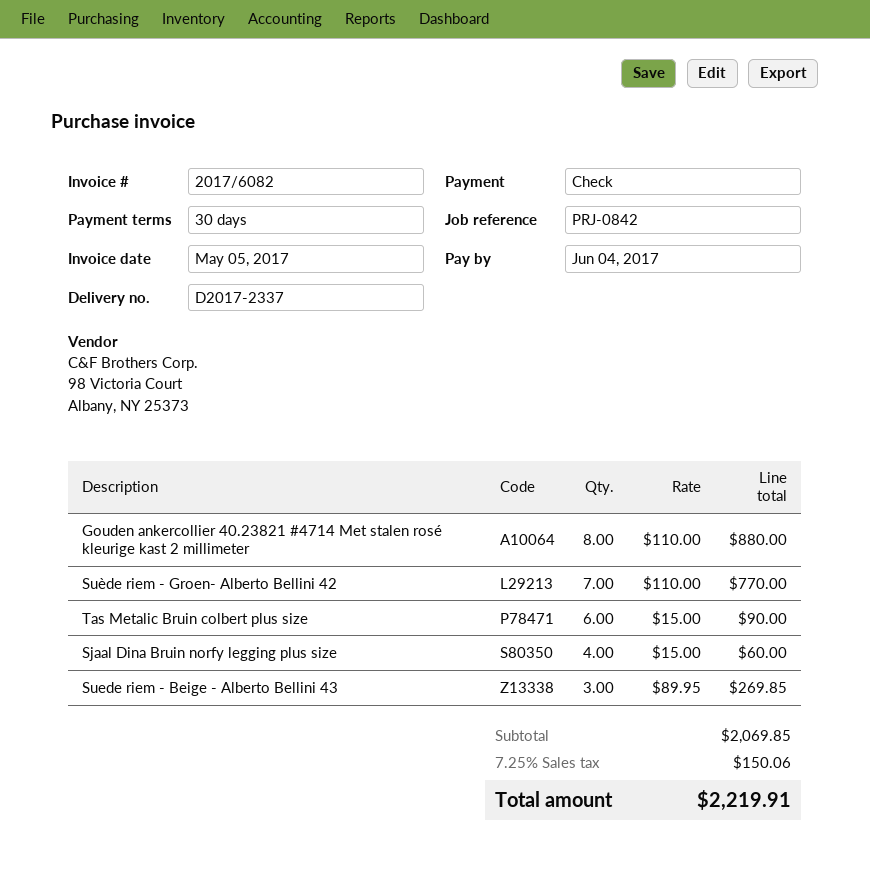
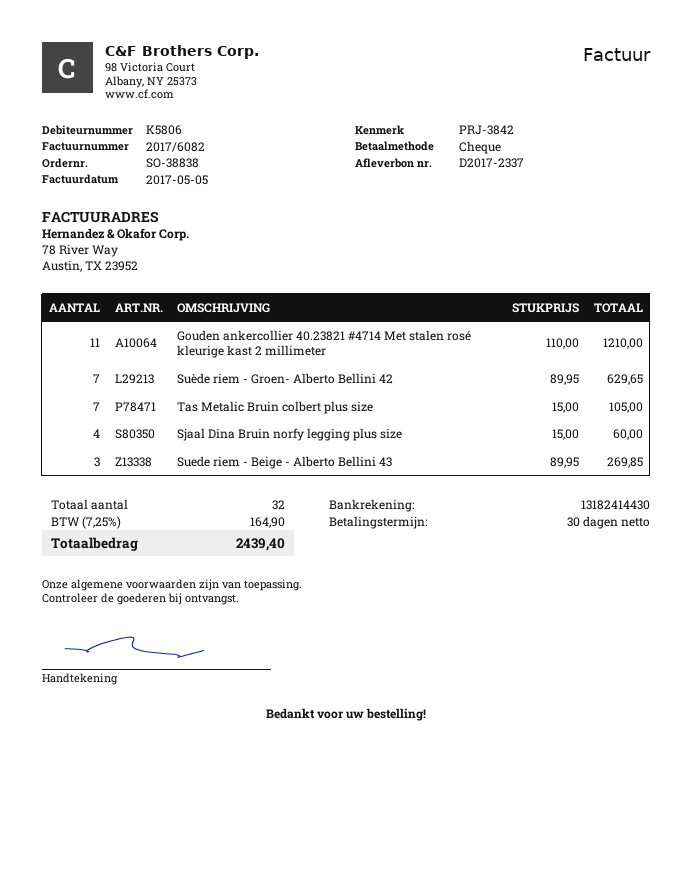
reference: PRJ-0842 -> PRJ-3842
Gouden ankercollier 40.23821 #4714 Met stalen rosé kleurige kast 2 millimeter: 8 x 110.00 = 880.00 -> 11 x 110.00 = 1210.00
Suède riem - Groen- Alberto Bellini 42: 7 x 110.00 = 770.00 -> 7 x 89.95 = 629.65
Tas Metalic Bruin colbert plus size: 6 x 15.00 = 90.00 -> 7 x 15.00 = 105.00
tax: 7.25% = 150.06 -> 7.25% = 164.90
total: 2219.91 -> 2439.40

